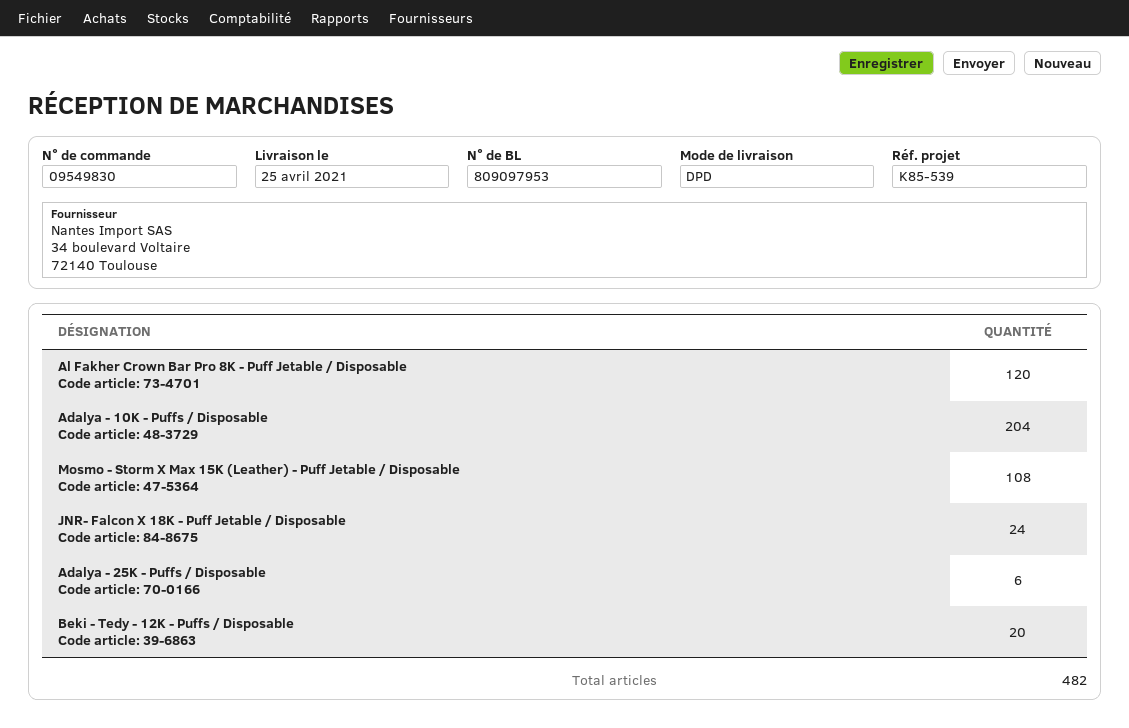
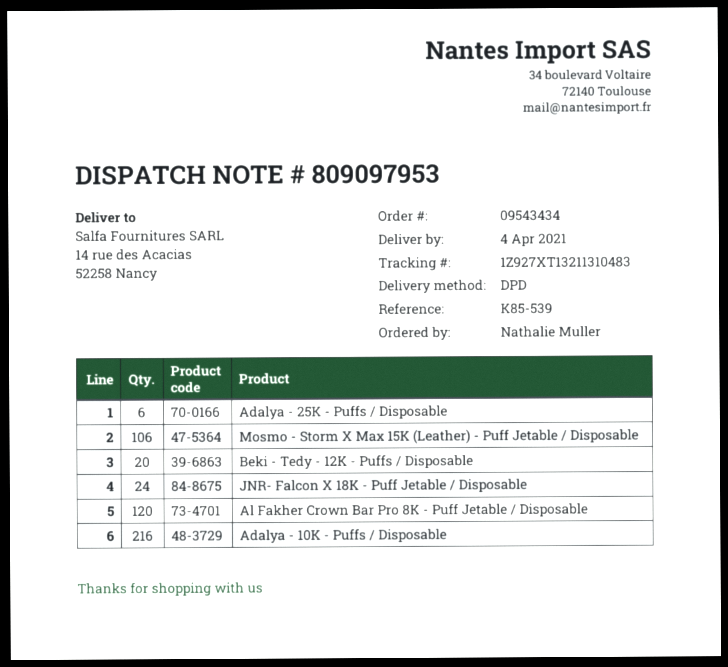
order number: 09549830 -> 09543434
delivery date: 2021-04-25 -> 2021-04-04
Adalya - 10K - Puffs / Disposable: 204 -> 216
Mosmo - Storm X Max 15K (Leather) - Puff Jetable / Disposable: 108 -> 106

